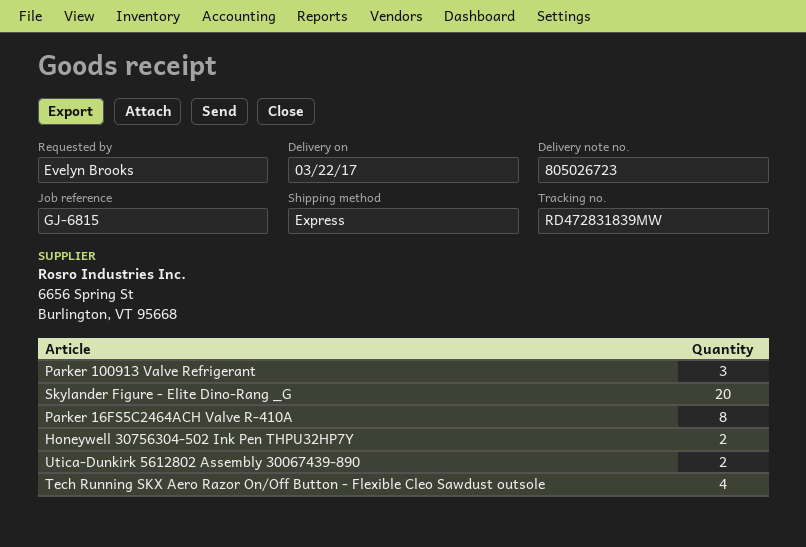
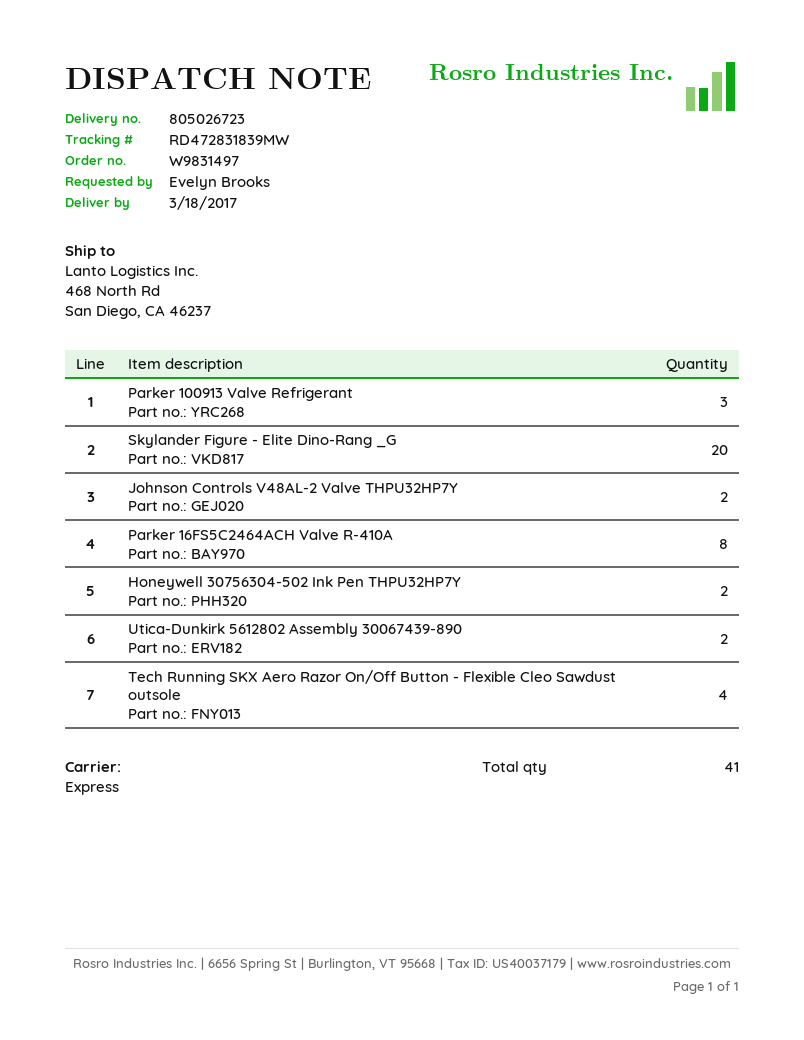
delivery date: 2017-03-22 -> 2017-03-18
Johnson Controls V48AL-2 Valve THPU32HP7Y: none -> 2

